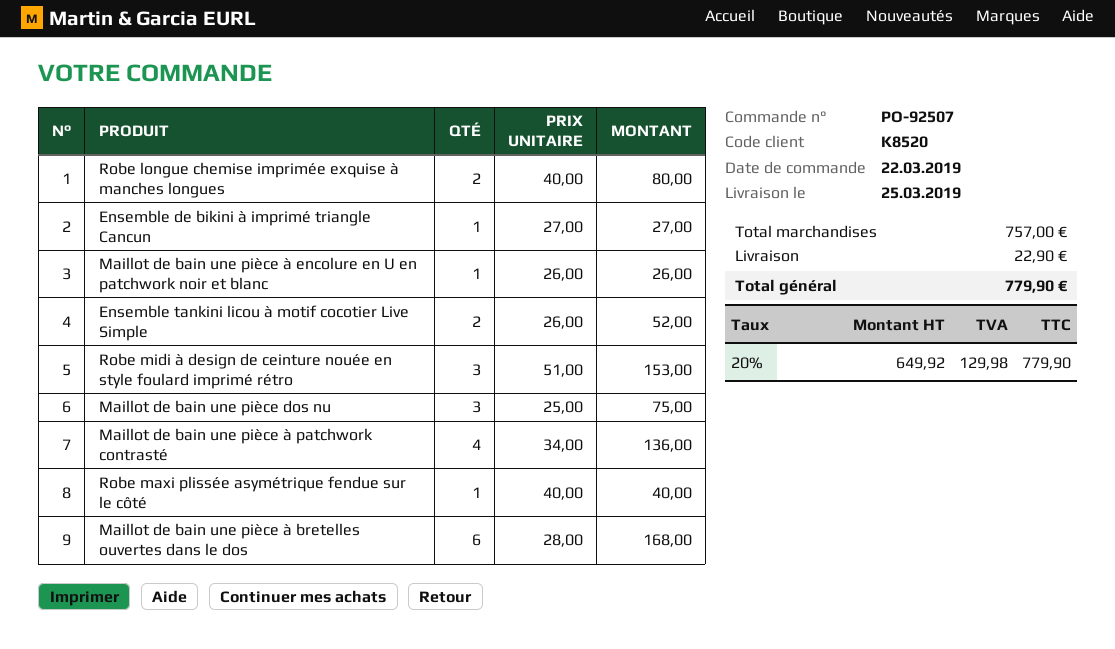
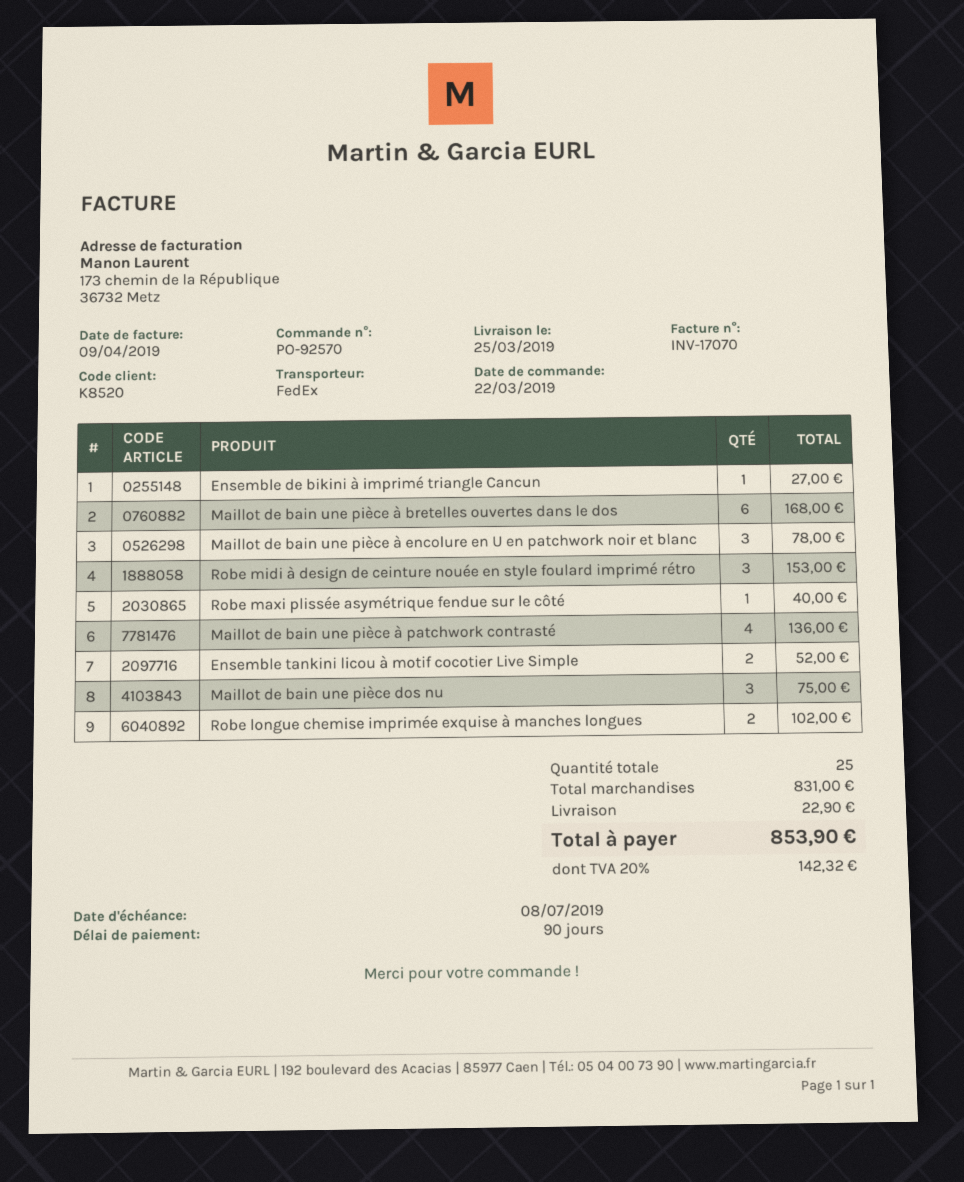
order number: PO-92507 -> PO-92570
Robe longue chemise imprimée exquise à manches longues: 2 for 80.00 -> 2 for 102.00
Maillot de bain une pièce à encolure en U en patchwork noir et blanc: 1 for 26.00 -> 3 for 78.00
subtotal: 757.00 -> 831.00
tax: 20% = 129.98 -> 20% = 142.32
total: 779.90 -> 853.90

